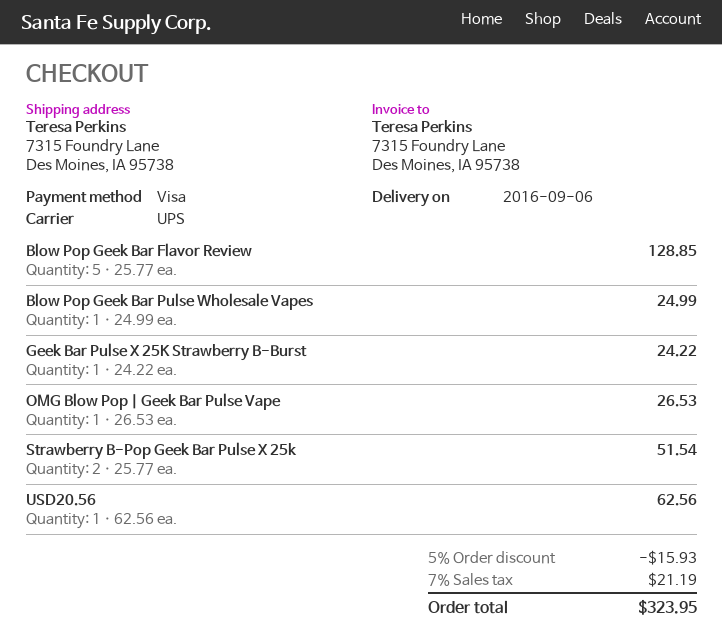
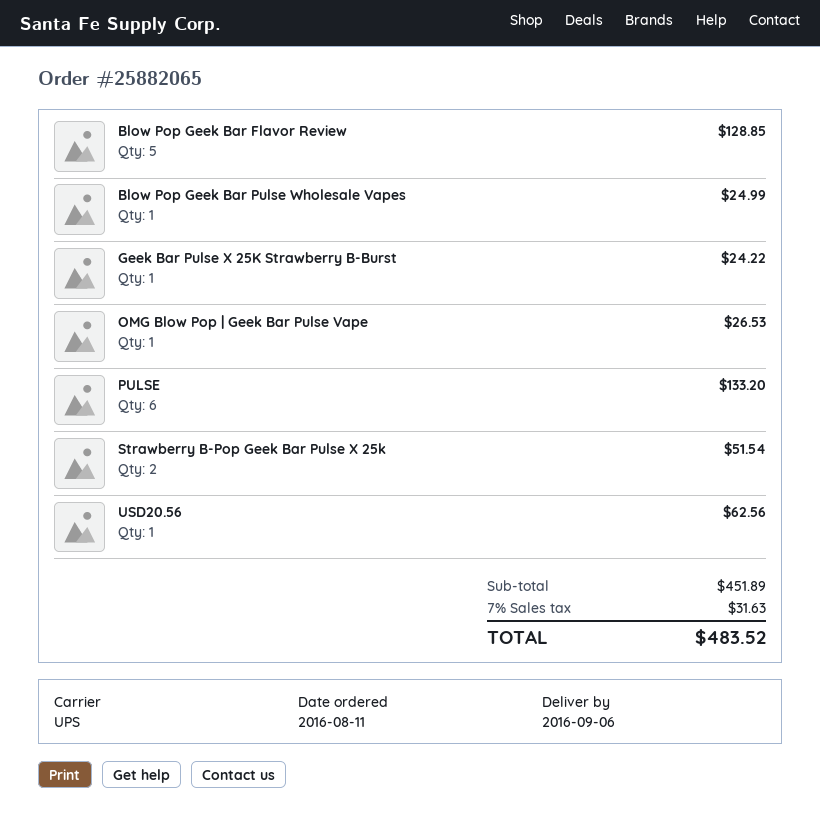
PULSE: none -> 6 for 133.20
discount: 5% = 15.93 -> none
tax: 7% = 21.19 -> 7% = 31.63
total: 323.95 -> 483.52

